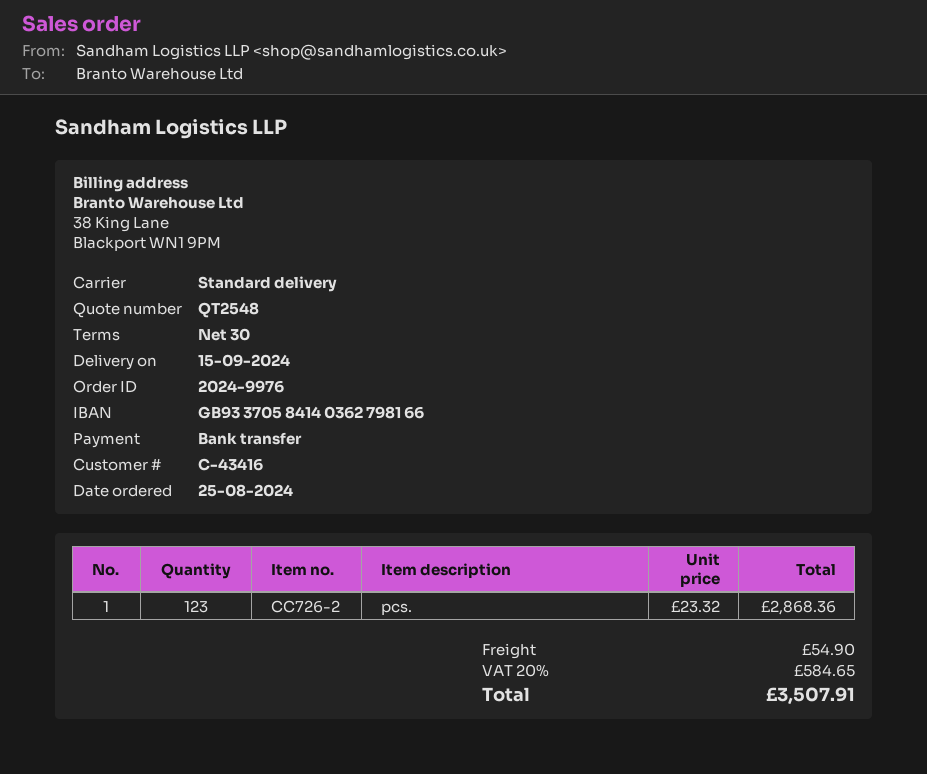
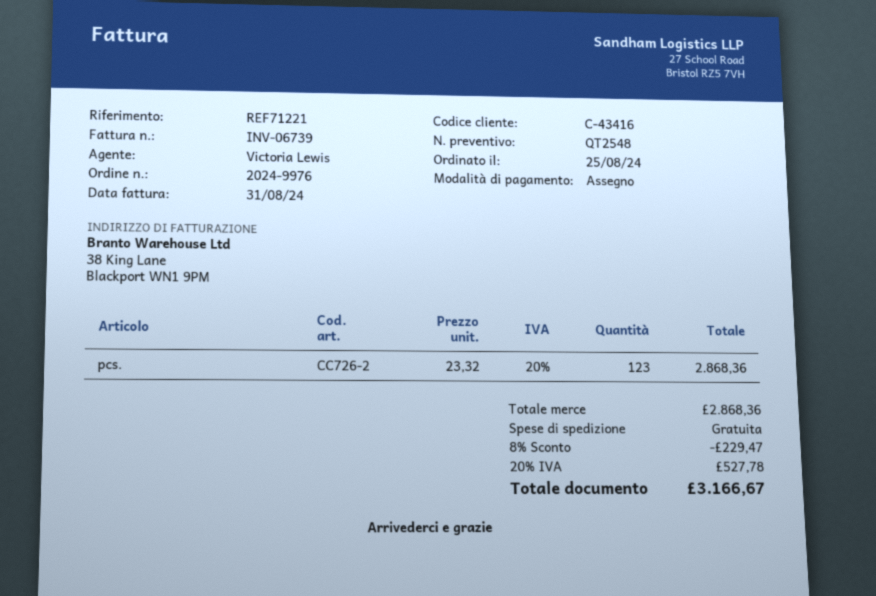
payment method: bank transfer -> cheque
discount: none -> 8% = 229.47
shipping: 54.90 -> 0.00
tax: 20% = 584.65 -> 20% = 527.78
total: 3507.91 -> 3166.67

